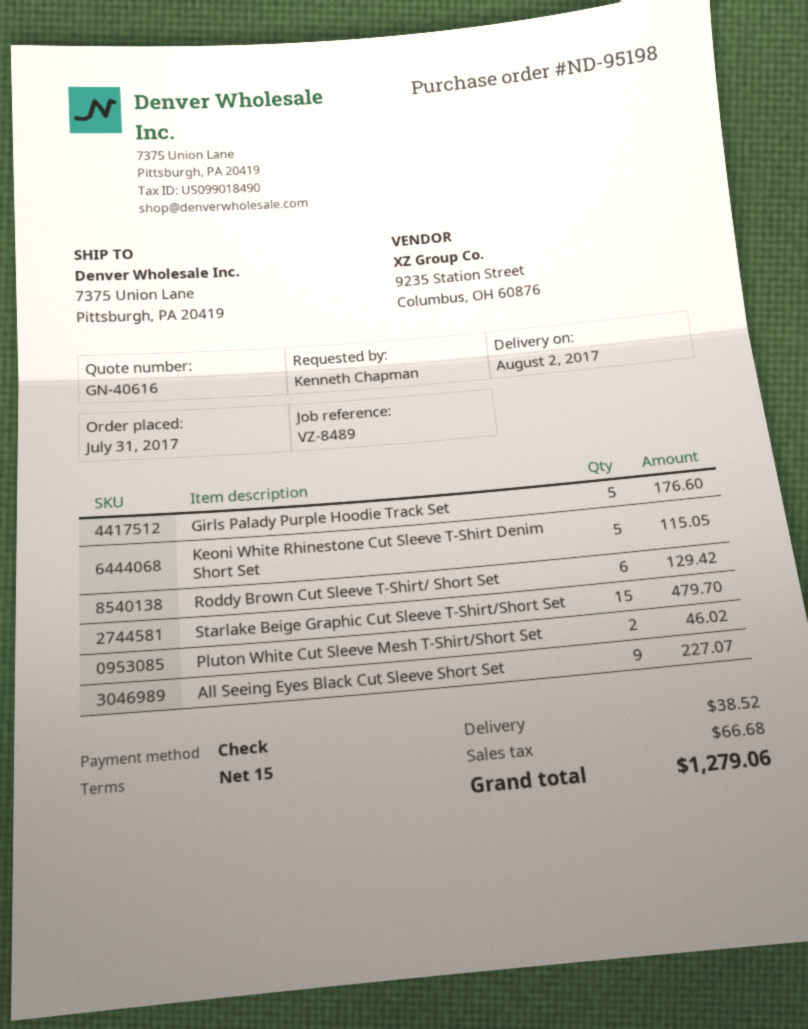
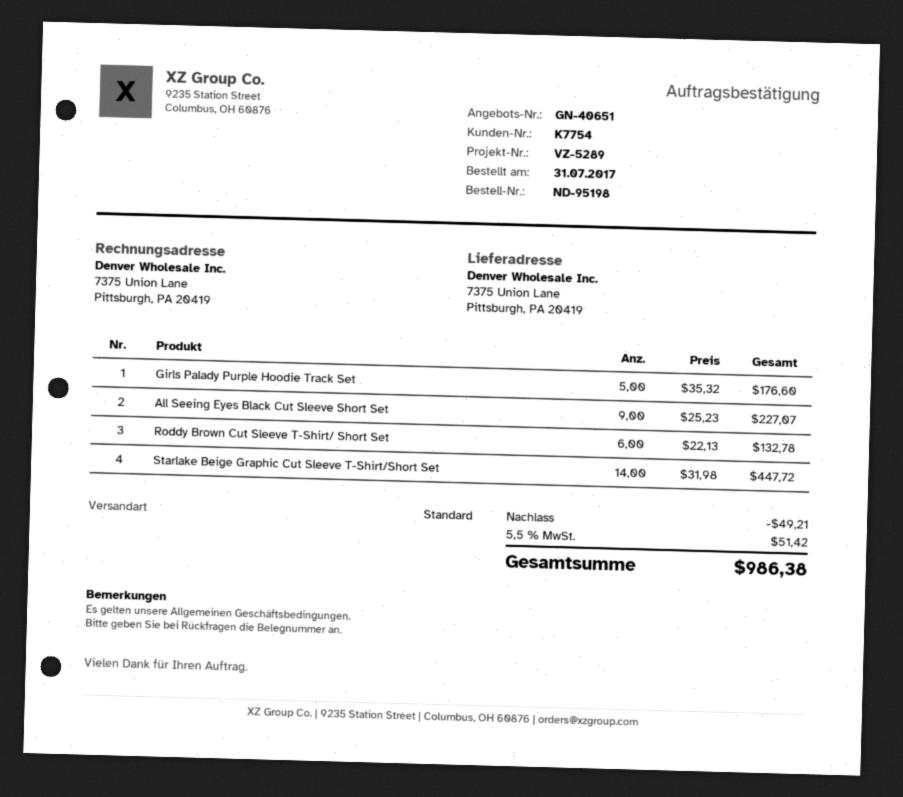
quote number: GN-40616 -> GN-40651
reference: VZ-8489 -> VZ-5289
Keoni White Rhinestone Cut Sleeve T-Shirt Denim Short Set: 5 for 115.05 -> none
Roddy Brown Cut Sleeve T-Shirt/ Short Set: 6 for 129.42 -> 6 for 132.78
Starlake Beige Graphic Cut Sleeve T-Shirt/Short Set: 15 for 479.70 -> 14 for 447.72
Pluton White Cut Sleeve Mesh T-Shirt/Short Set: 2 for 46.02 -> none
discount: none -> 49.21
shipping: 38.52 -> none
tax: 66.68 -> 51.42
total: 1279.06 -> 986.38

